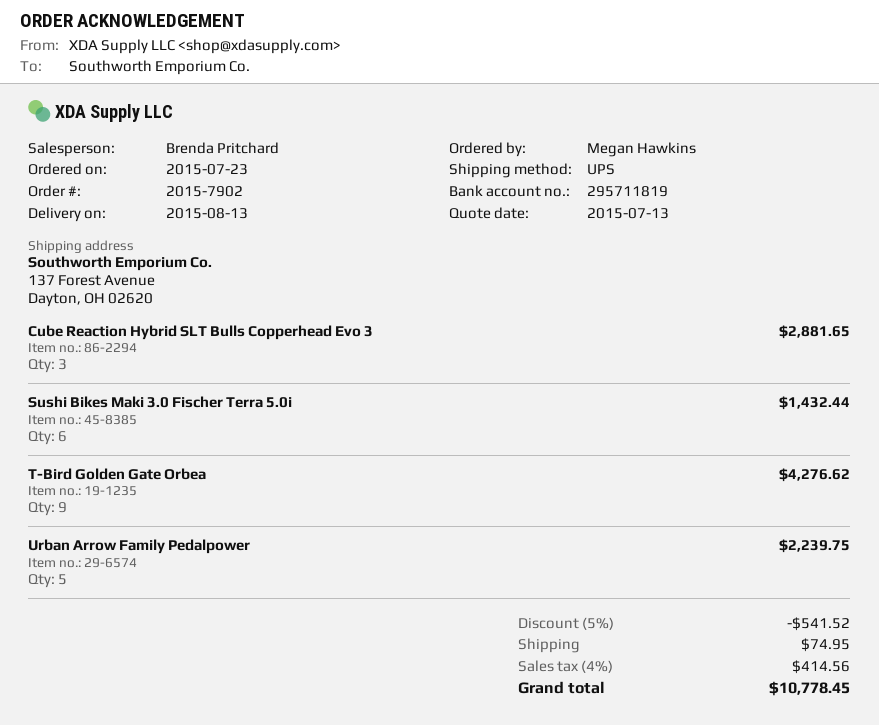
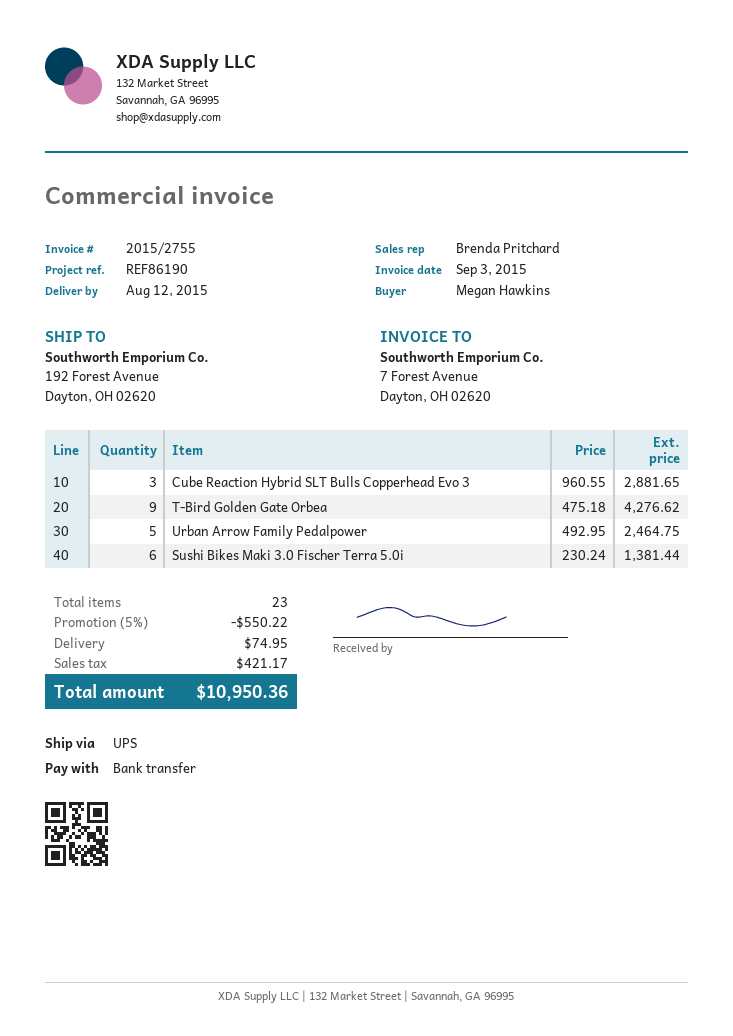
delivery date: 2015-08-13 -> 2015-08-12
ship to: 137 Forest Avenue, Dayton, OH 02620 -> 192 Forest Avenue, Dayton, OH 02620
Sushi Bikes Maki 3.0 Fischer Terra 5.0i: 6 for 1432.44 -> 6 for 1381.44
Urban Arrow Family Pedalpower: 5 for 2239.75 -> 5 for 2464.75
discount: 5% = 541.52 -> 5% = 550.22
tax: 414.56 -> 421.17
total: 10778.45 -> 10950.36

